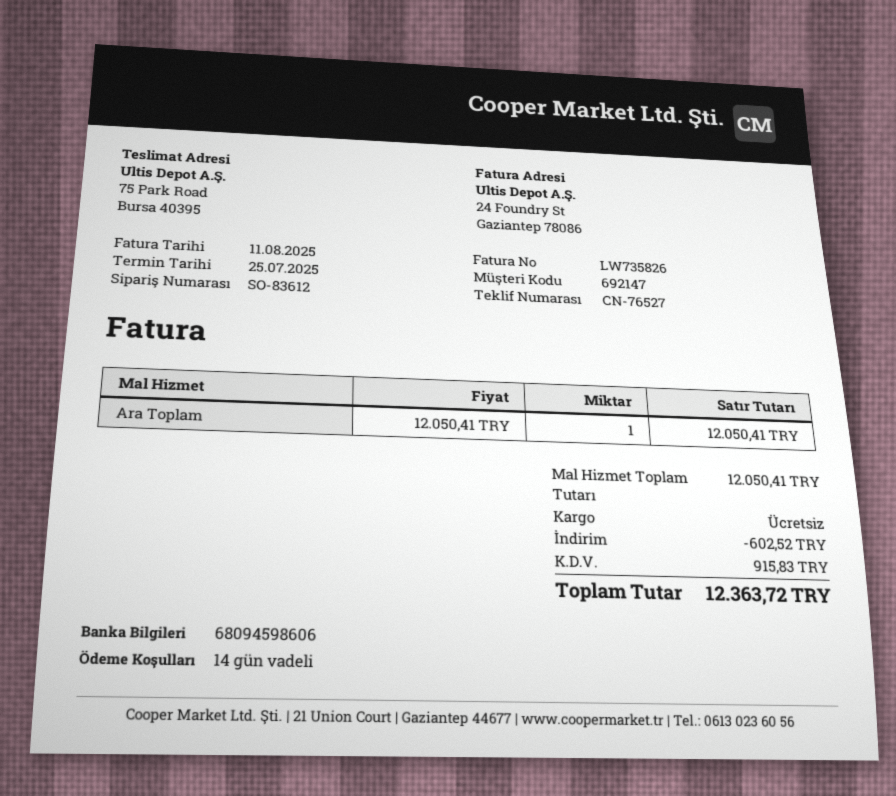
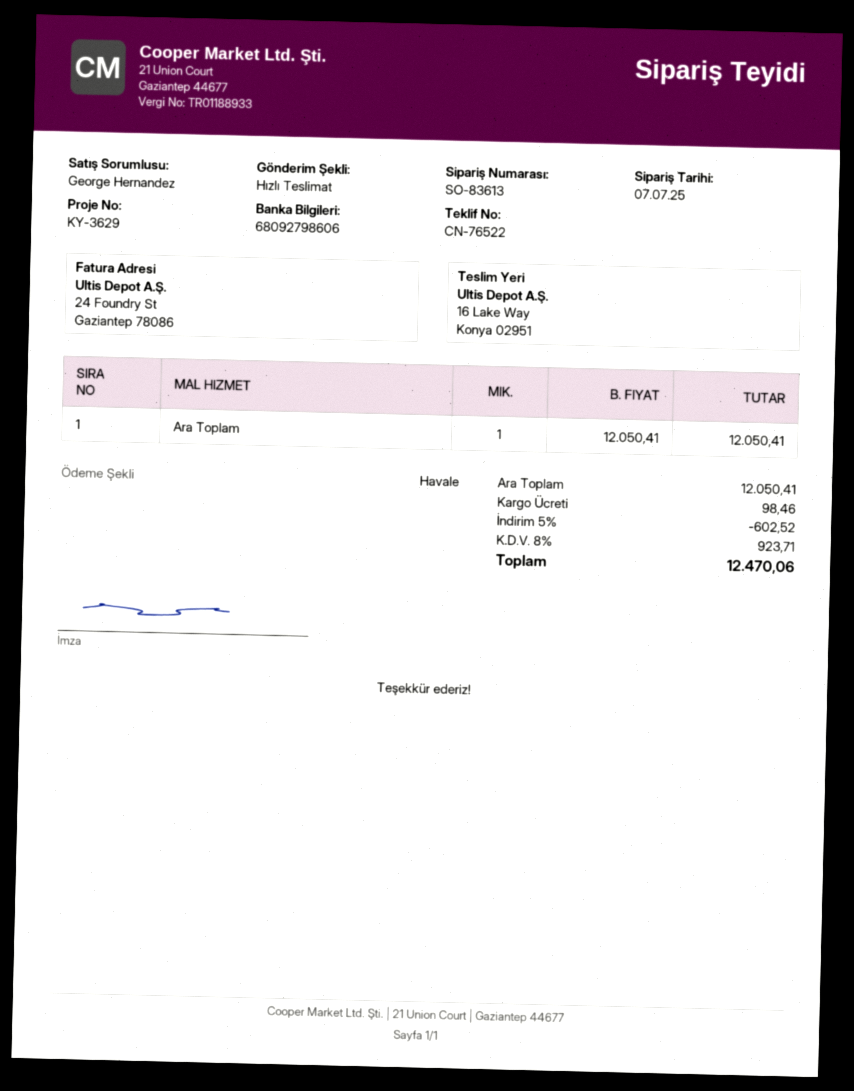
quote number: CN-76527 -> CN-76522
order number: SO-83612 -> SO-83613
bank account: 68094598606 -> 68092798606
ship to: 75 Park Road, Bursa 40395 -> 16 Lake Way, Konya 02951
shipping: 0.00 -> 98.46
tax: 915.83 -> 923.71
total: 12363.72 -> 12470.06

